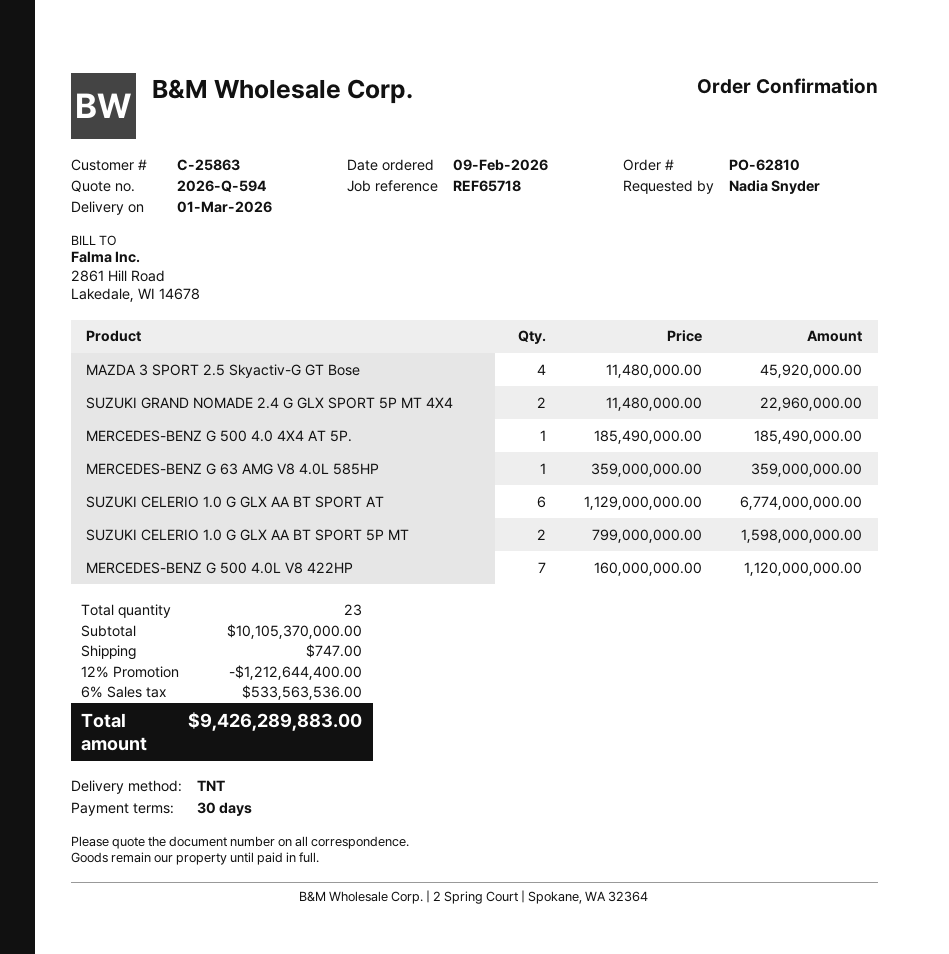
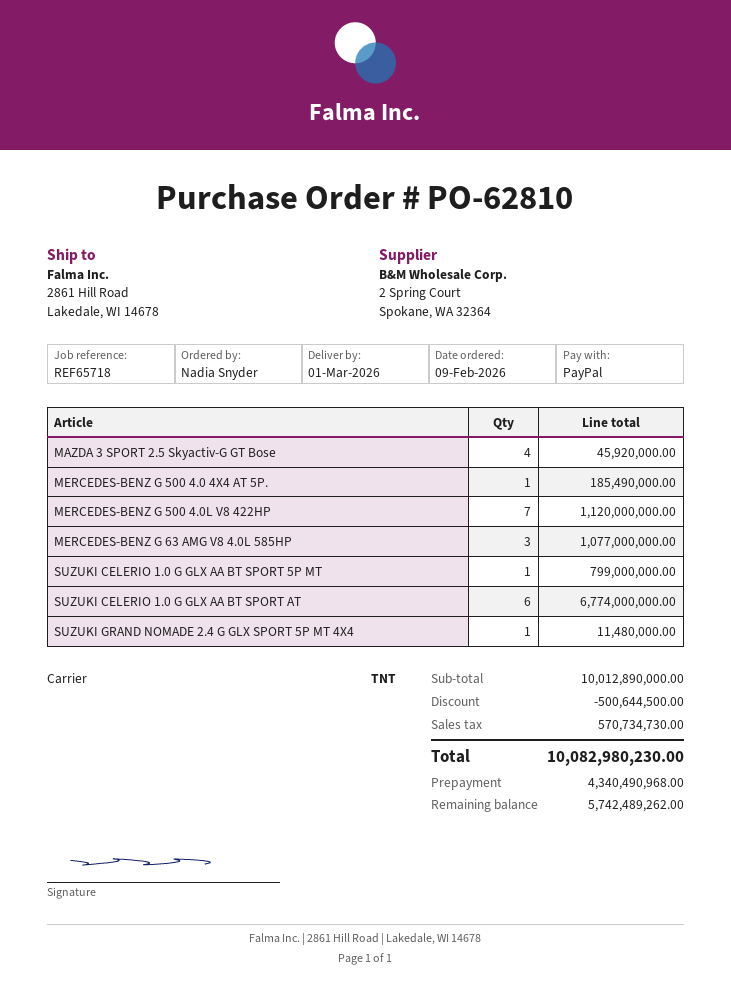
SUZUKI GRAND NOMADE 2.4 G GLX SPORT 5P MT 4X4: 2 for 22960000.00 -> 1 for 11480000.00
MERCEDES-BENZ G 63 AMG V8 4.0L 585HP: 1 for 359000000.00 -> 3 for 1077000000.00
SUZUKI CELERIO 1.0 G GLX AA BT SPORT 5P MT: 2 for 1598000000.00 -> 1 for 799000000.00
subtotal: 10105370000.00 -> 10012890000.00
discount: 1212644400.00 -> 500644500.00
shipping: 747.00 -> none
tax: 533563536.00 -> 570734730.00
total: 9426289883.00 -> 10082980230.00

